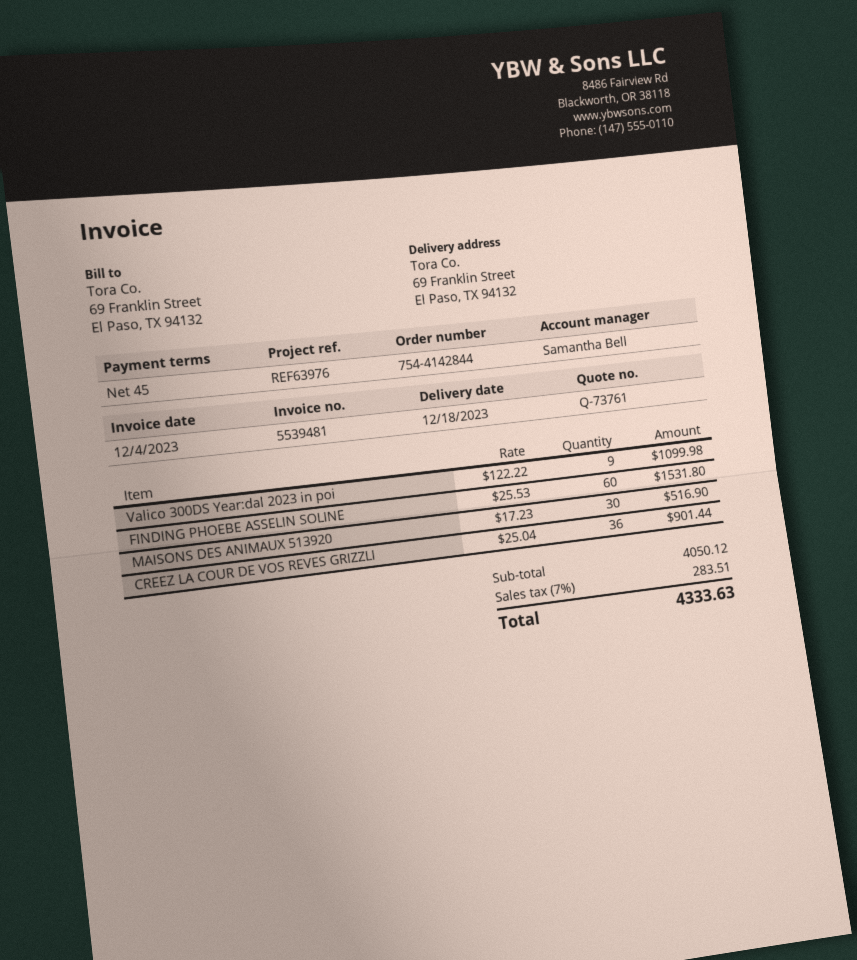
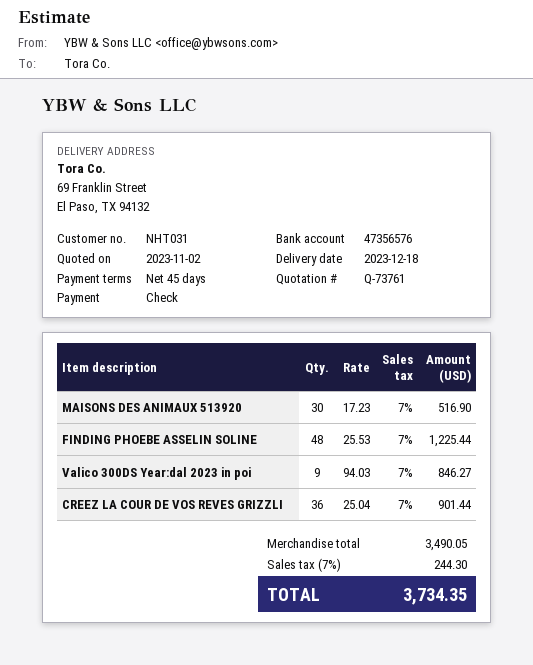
Valico 300DS Year:dal 2023 in poi: 9 x 122.22 = 1099.98 -> 9 x 94.03 = 846.27
FINDING PHOEBE ASSELIN SOLINE: 60 x 25.53 = 1531.80 -> 48 x 25.53 = 1225.44
subtotal: 4050.12 -> 3490.05
tax: 7% = 283.51 -> 7% = 244.30
total: 4333.63 -> 3734.35

